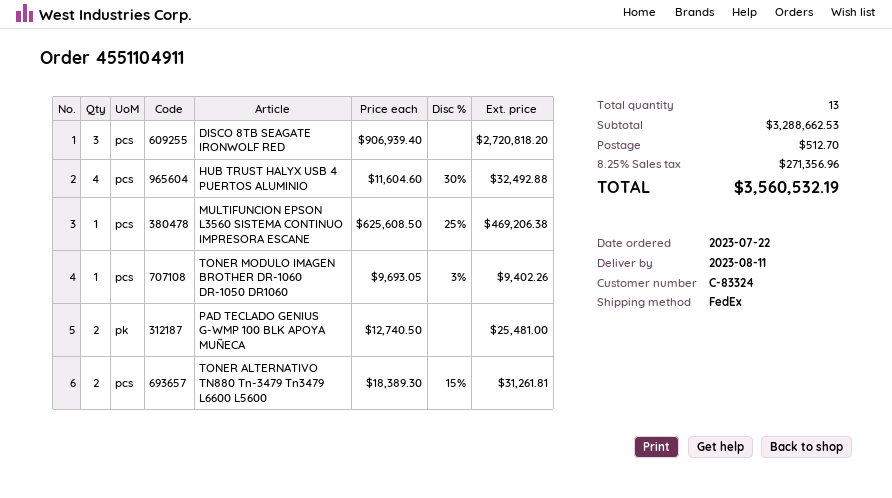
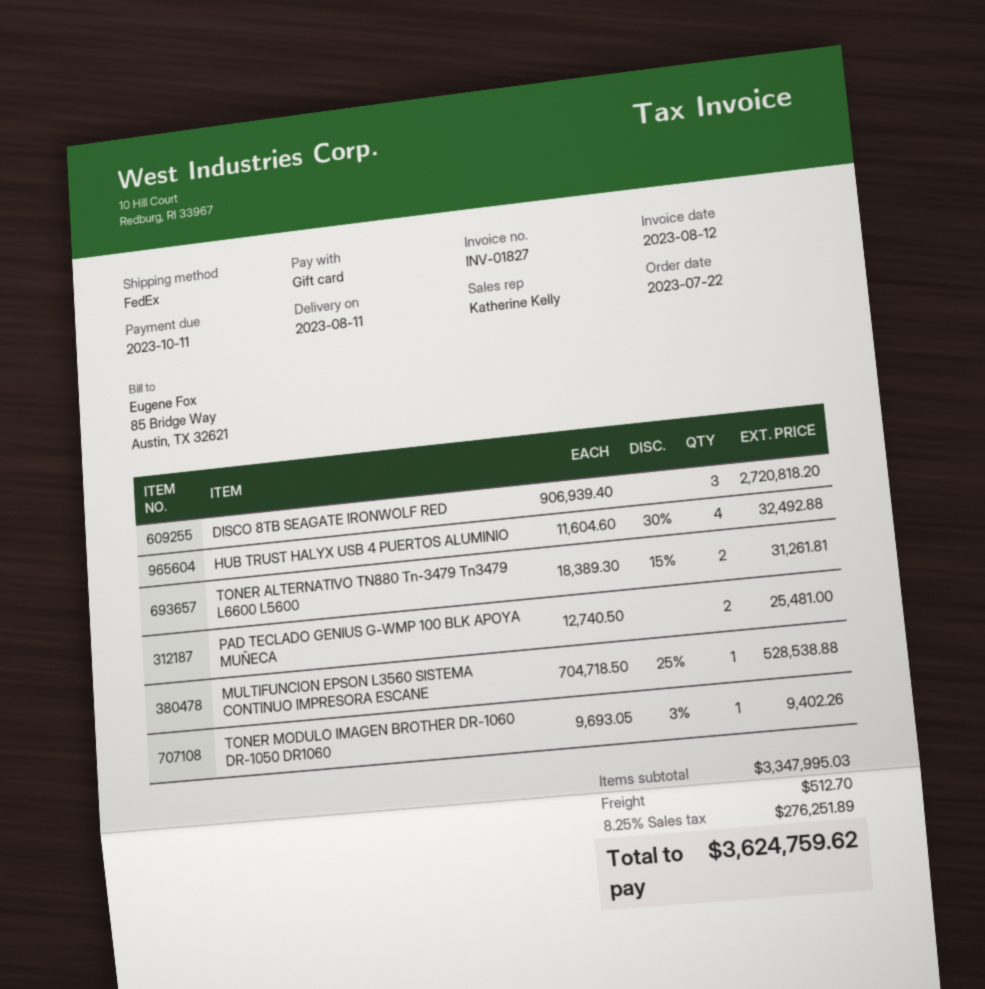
MULTIFUNCION EPSON L3560 SISTEMA CONTINUO IMPRESORA ESCANE: 1 x 625608.50 - 25% = 469206.38 -> 1 x 704718.50 - 25% = 528538.88
subtotal: 3288662.53 -> 3347995.03
tax: 8.25% = 271356.96 -> 8.25% = 276251.89
total: 3560532.19 -> 3624759.62

